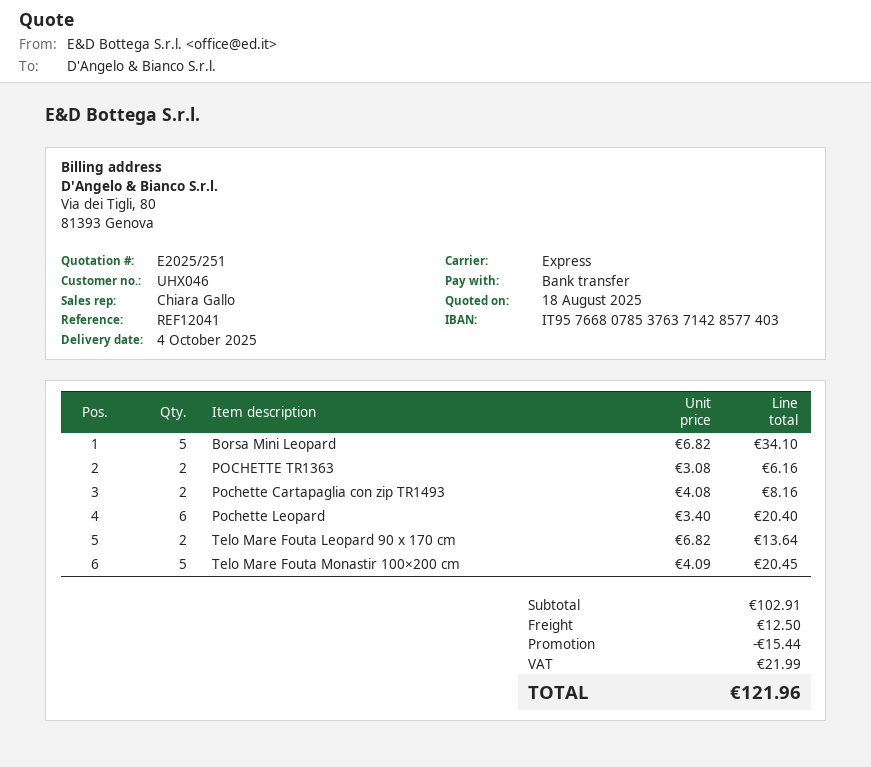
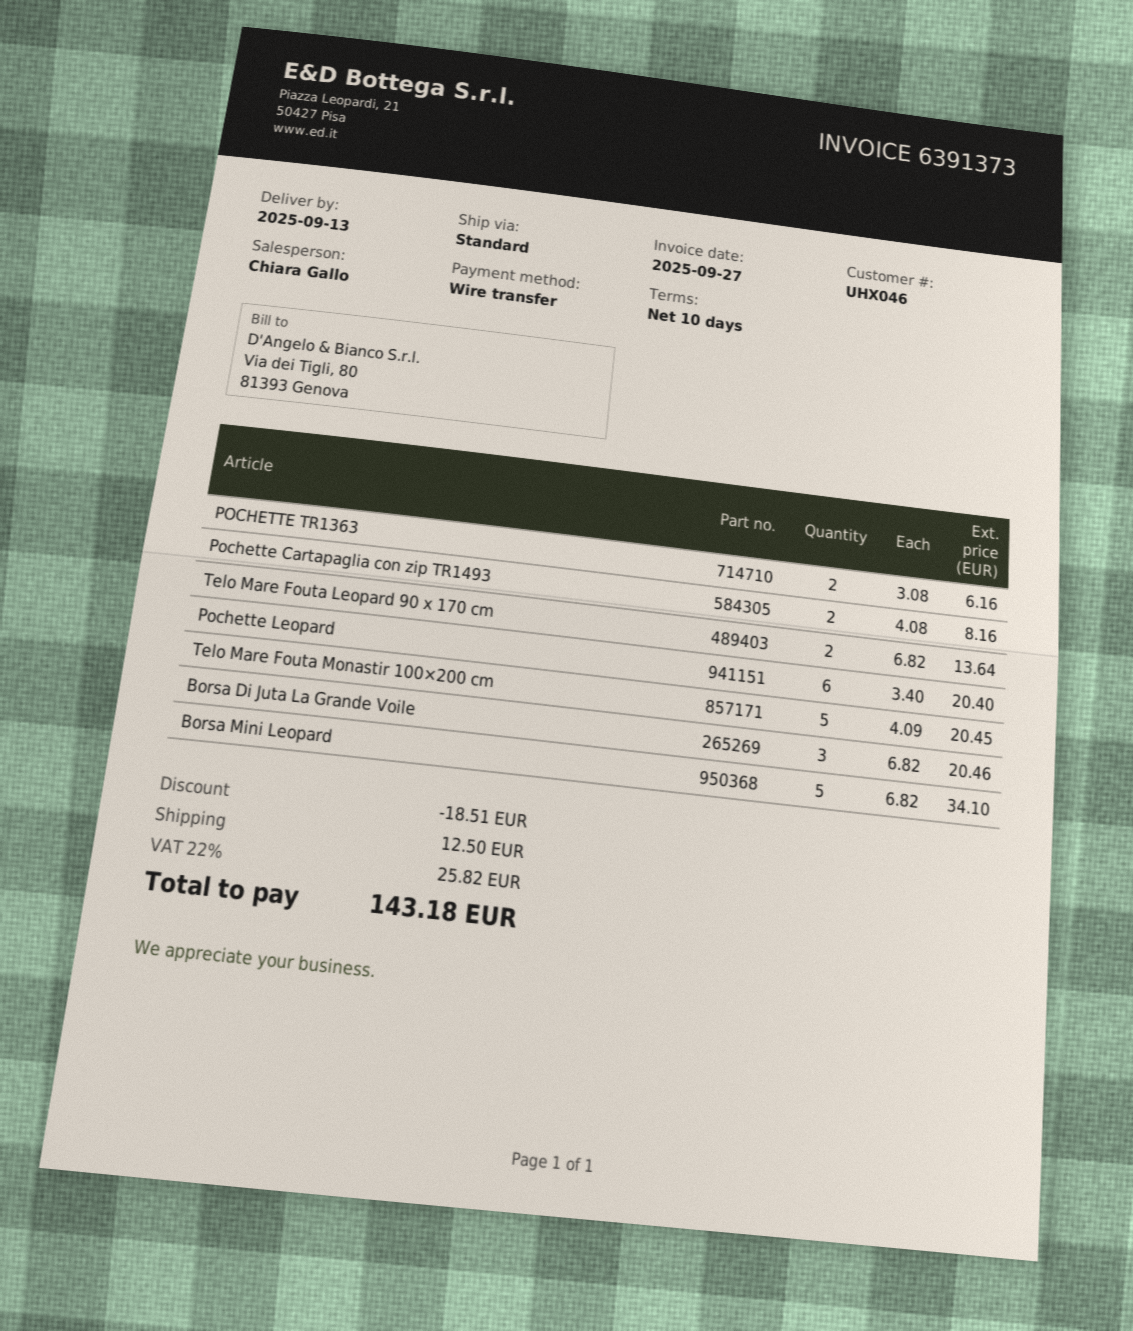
delivery date: 2025-10-04 -> 2025-09-13
shipping method: express -> standard
Borsa Di Juta La Grande Voile: none -> 3 x 6.82 = 20.46
discount: 15.44 -> 18.51
tax: 21.99 -> 25.82
total: 121.96 -> 143.18

